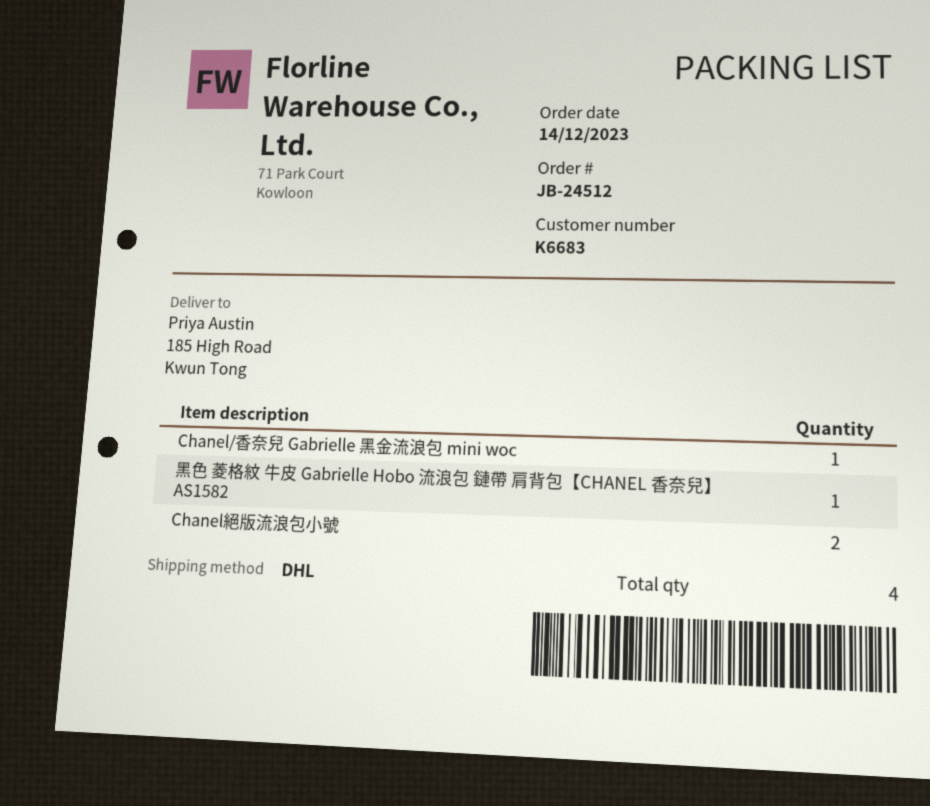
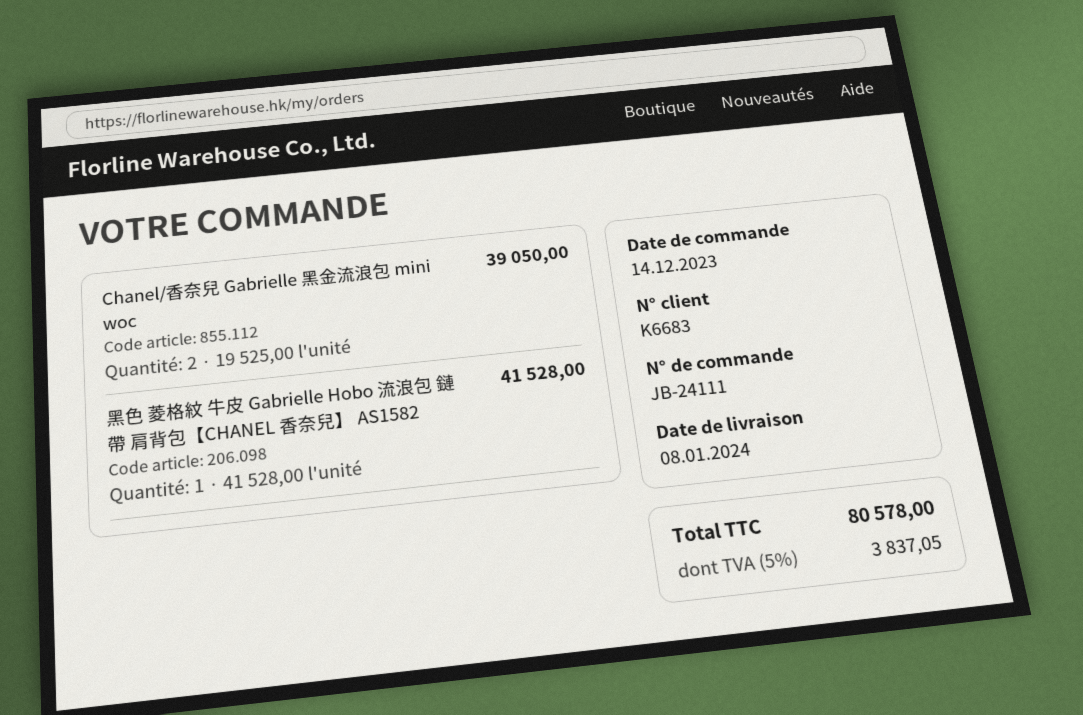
order number: JB-24512 -> JB-24111
Chanel/香奈兒 Gabrielle 黑金流浪包 mini woc: 1 -> 2
Chanel絕版流浪包小號: 2 -> none

